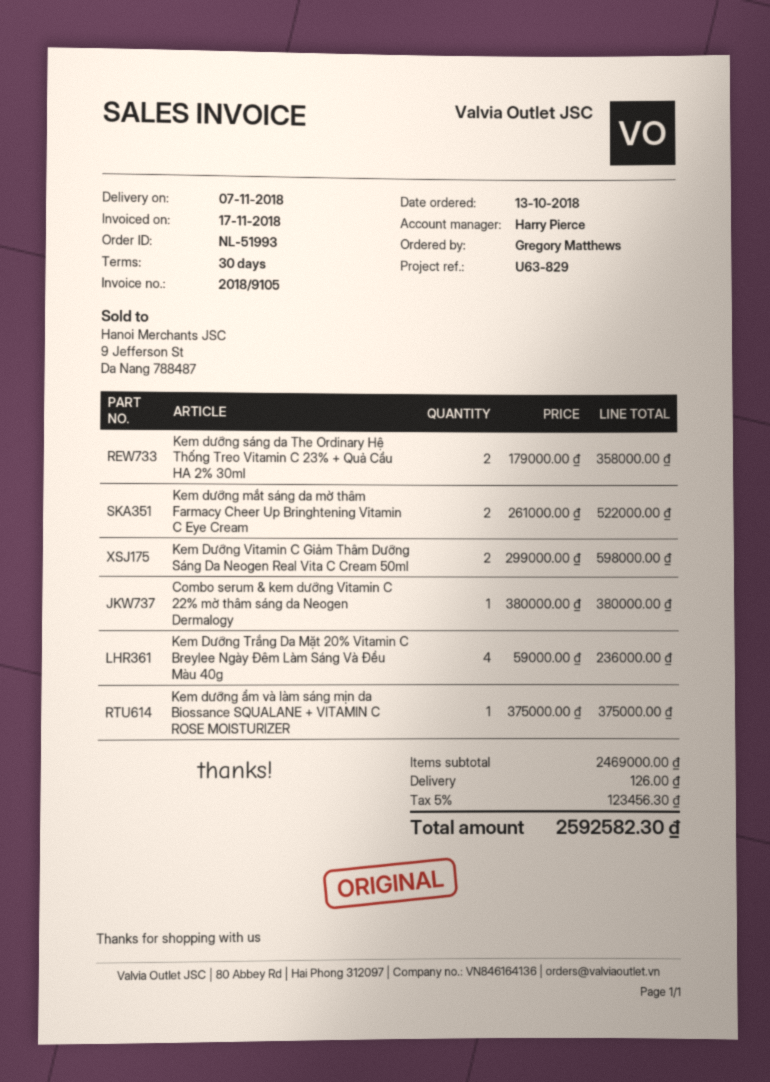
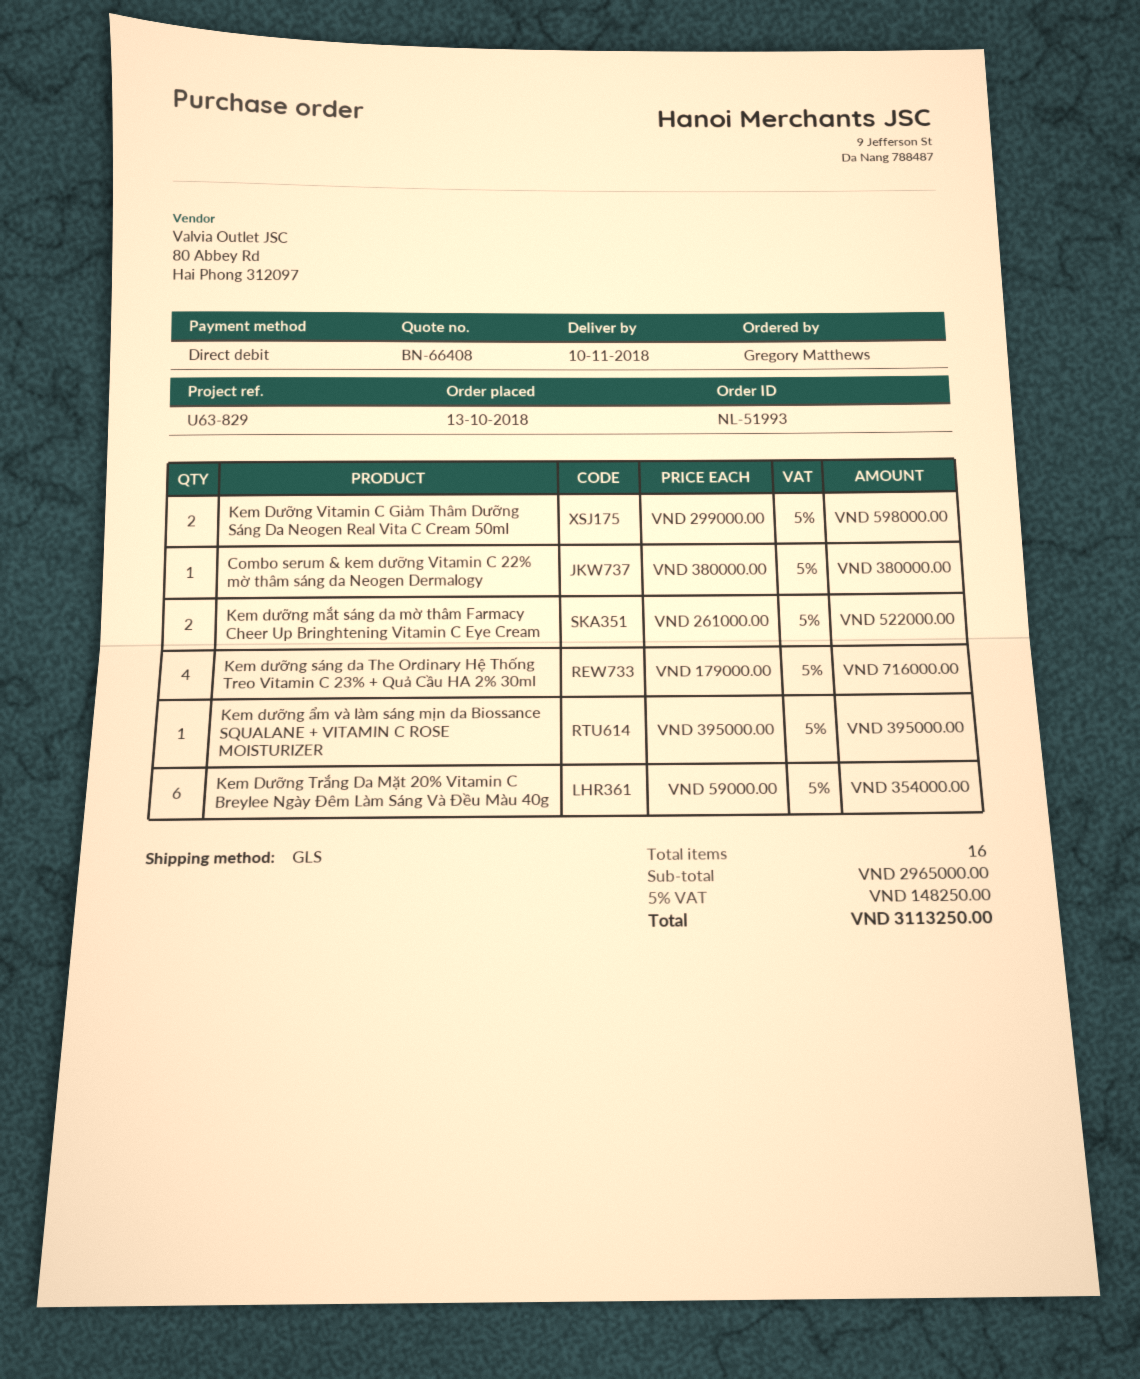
delivery date: 2018-11-07 -> 2018-11-10
Kem dưỡng sáng da The Ordinary Hệ Thống Treo Vitamin C 23% + Quả Cầu HA 2% 30ml: 2 x 179000.00 = 358000.00 -> 4 x 179000.00 = 716000.00
Kem Dưỡng Trắng Da Mặt 20% Vitamin C Breylee Ngày Đêm Làm Sáng Và Đều Màu 40g: 4 x 59000.00 = 236000.00 -> 6 x 59000.00 = 354000.00
Kem dưỡng ẩm và làm sáng mịn da Biossance SQUALANE + VITAMIN C ROSE MOISTURIZER: 1 x 375000.00 = 375000.00 -> 1 x 395000.00 = 395000.00
subtotal: 2469000.00 -> 2965000.00
shipping: 126.00 -> none
tax: 5% = 123456.30 -> 5% = 148250.00
total: 2592582.30 -> 3113250.00

